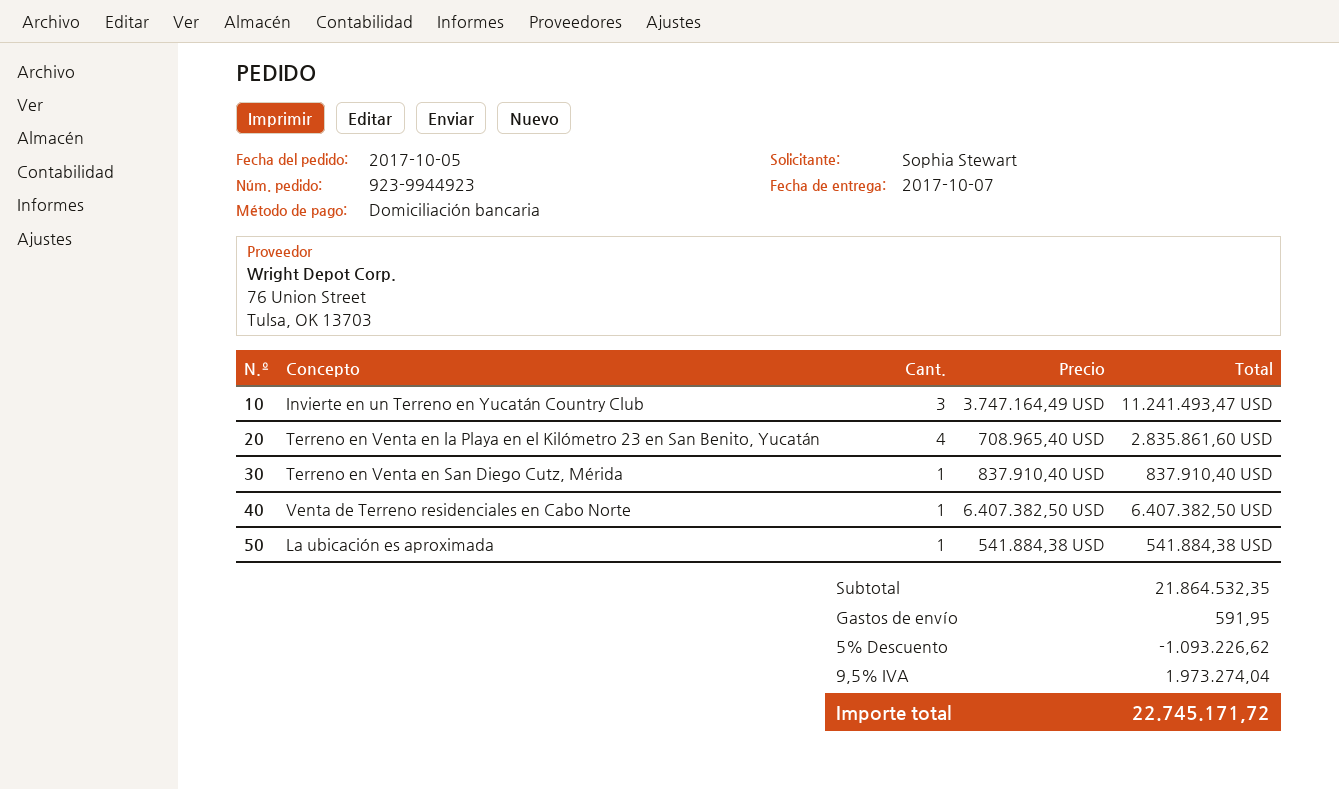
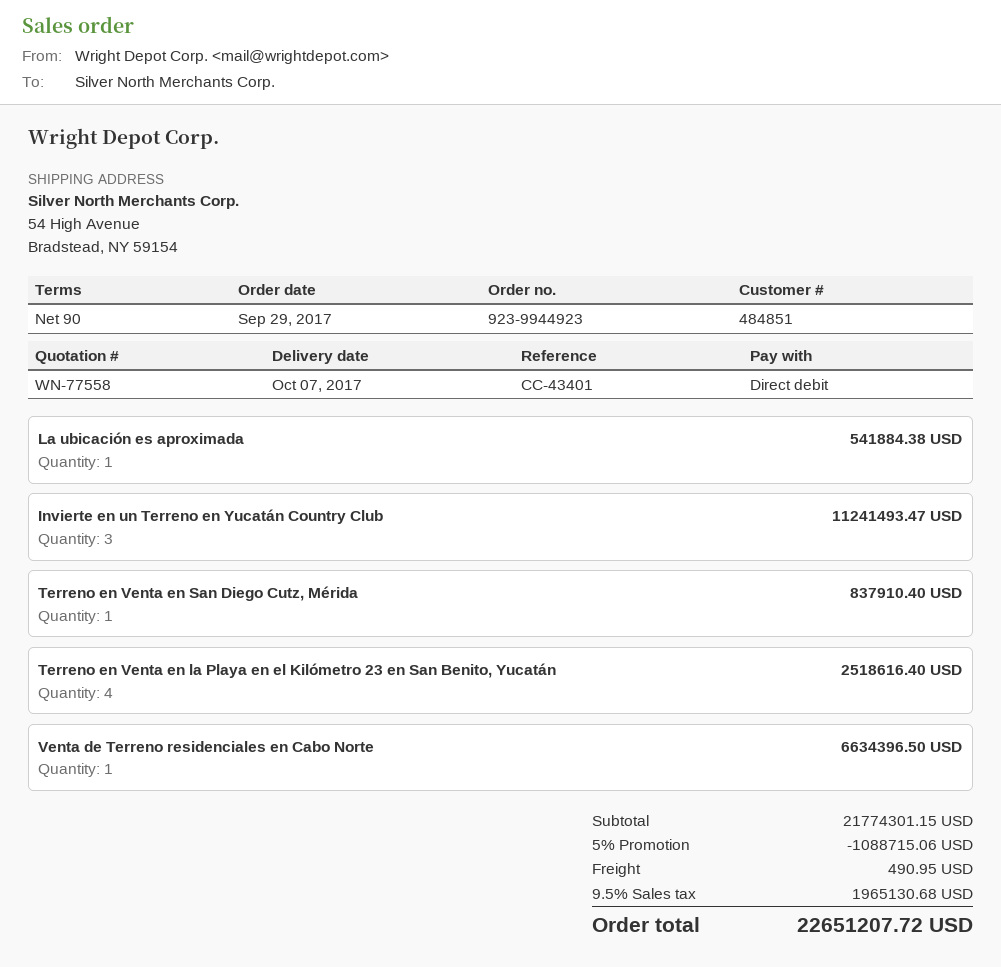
order date: 2017-10-05 -> 2017-09-29
Terreno en Venta en la Playa en el Kilómetro 23 en San Benito, Yucatán: 4 for 2835861.60 -> 4 for 2518616.40
Venta de Terreno residenciales en Cabo Norte: 1 for 6407382.50 -> 1 for 6634396.50
subtotal: 21864532.35 -> 21774301.15
discount: 5% = 1093226.62 -> 5% = 1088715.06
shipping: 591.95 -> 490.95
tax: 9.5% = 1973274.04 -> 9.5% = 1965130.68
total: 22745171.72 -> 22651207.72

